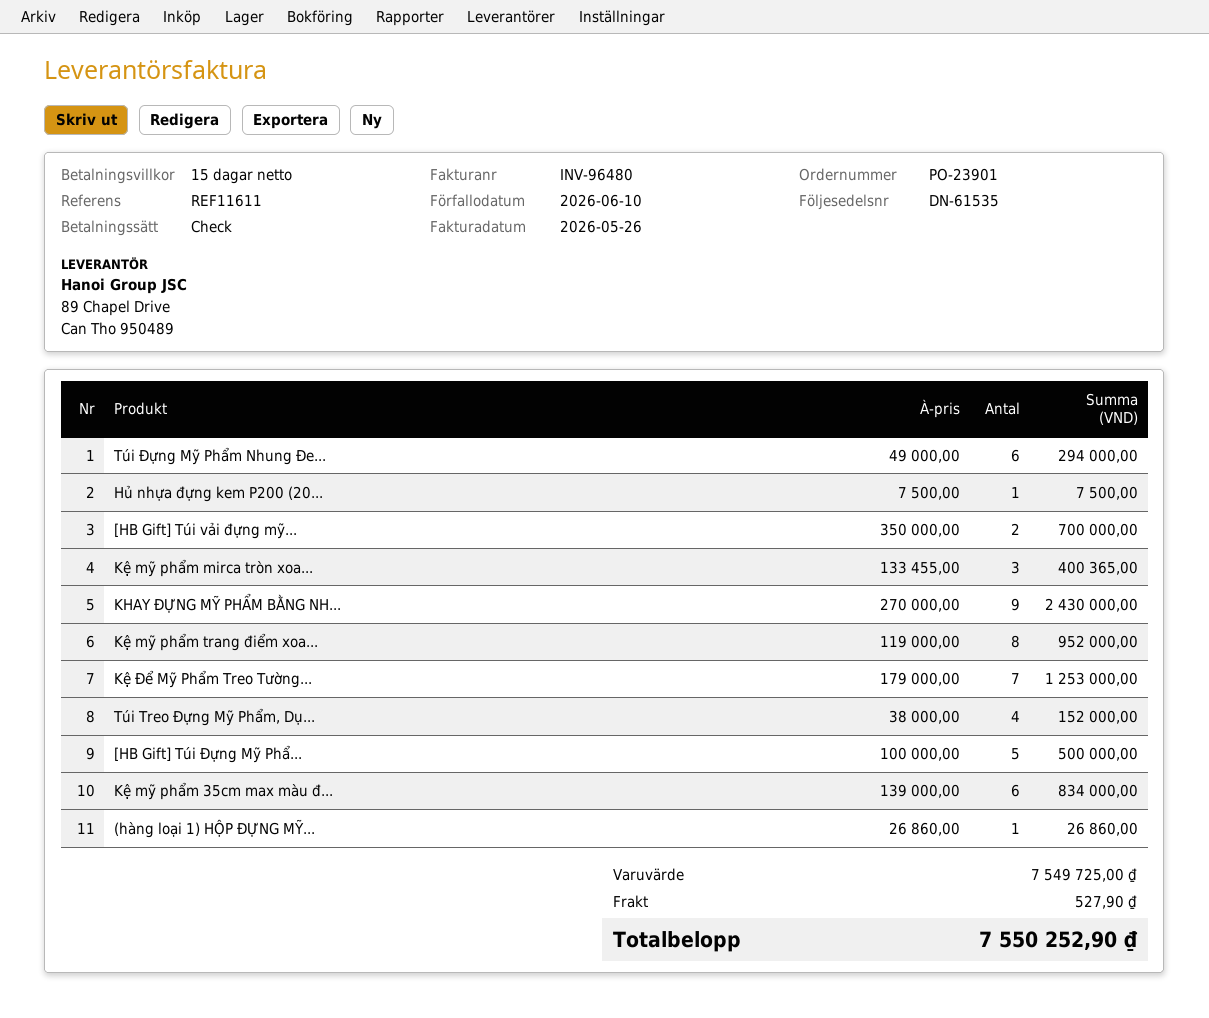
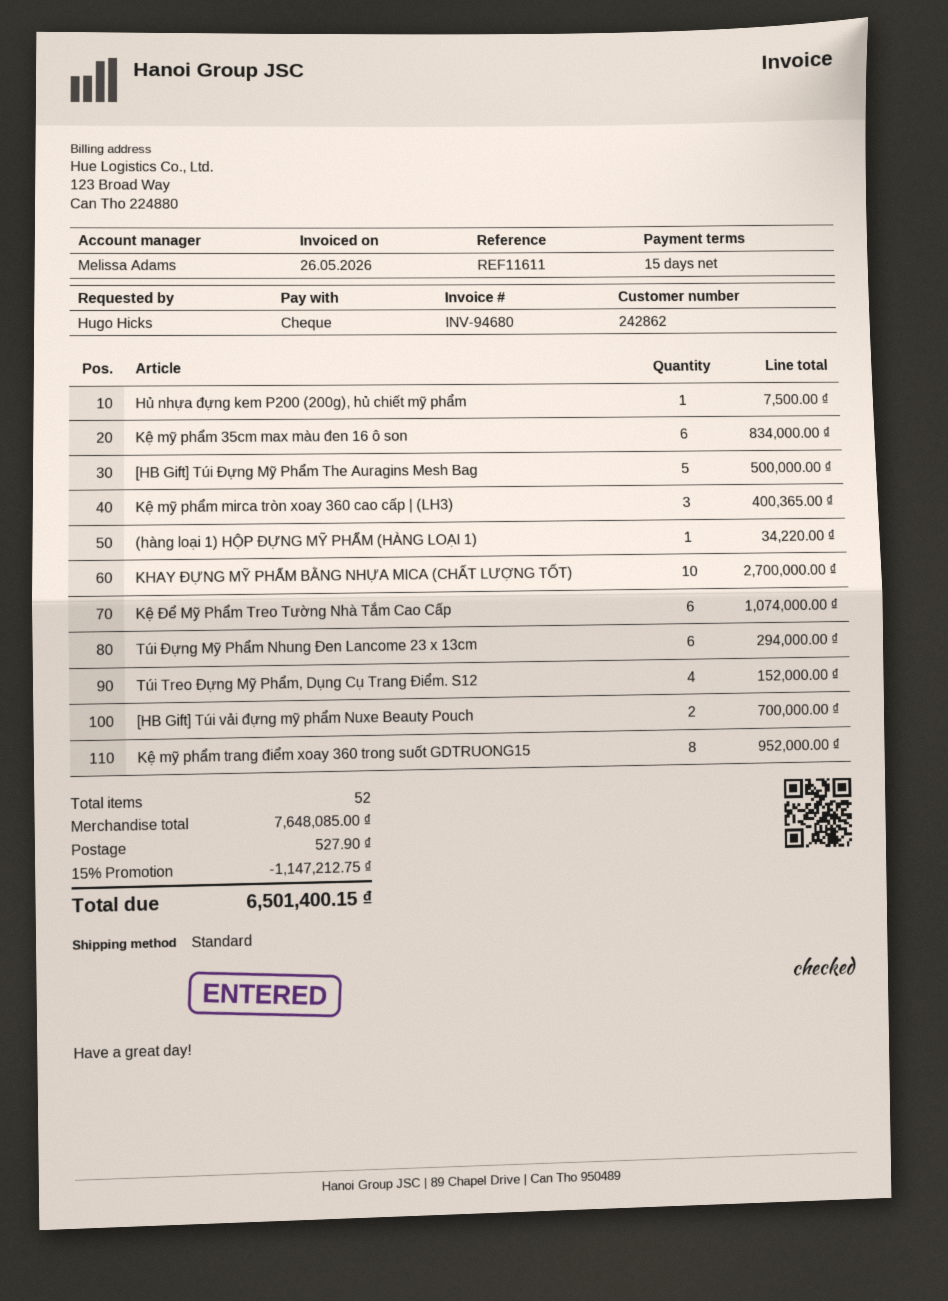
invoice number: INV-96480 -> INV-94680
KHAY ĐỰNG MỸ PHẨM BẰNG NH...: 9 for 2430000.00 -> 10 for 2700000.00
Kệ Để Mỹ Phẩm Treo Tường...: 7 for 1253000.00 -> 6 for 1074000.00
(hàng loại 1) HỘP ĐỰNG MỸ...: 1 for 26860.00 -> 1 for 34220.00
subtotal: 7549725.00 -> 7648085.00
discount: none -> 15% = 1147212.75
total: 7550252.90 -> 6501400.15

